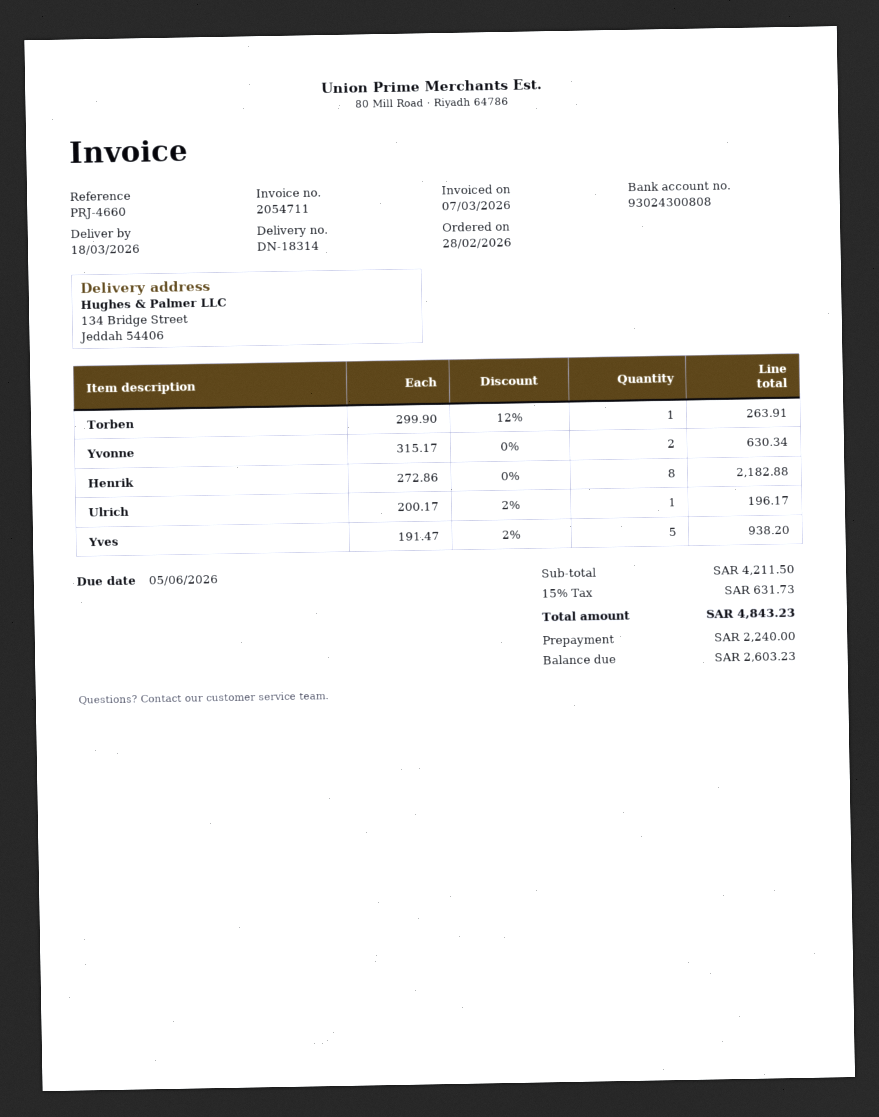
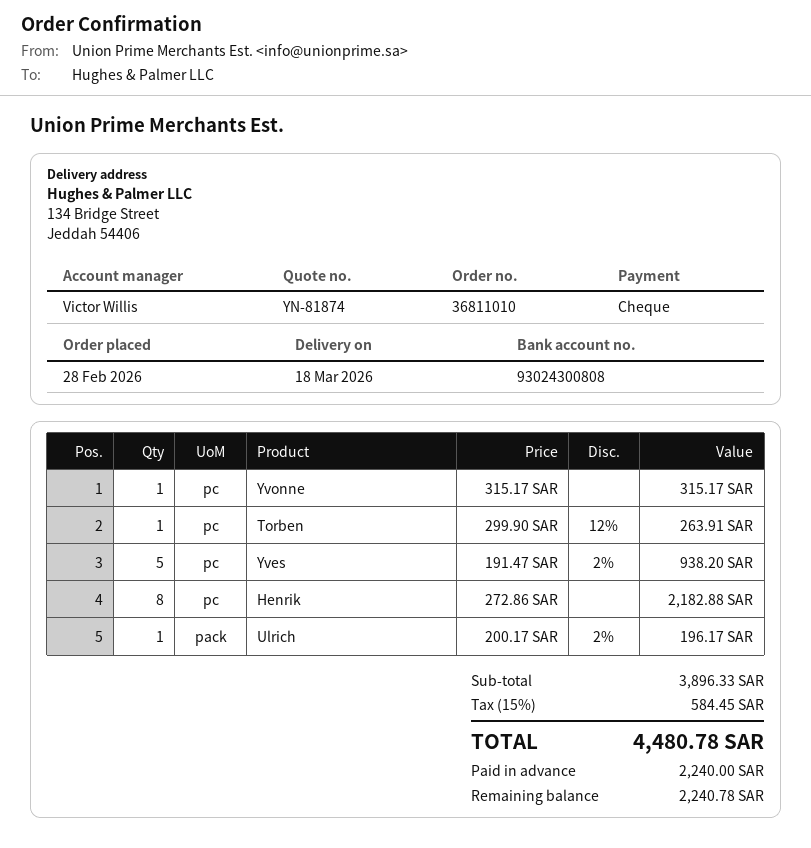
Yvonne: 2 x 315.17 = 630.34 -> 1 x 315.17 = 315.17
subtotal: 4211.50 -> 3896.33
tax: 15% = 631.73 -> 15% = 584.45
total: 4843.23 -> 4480.78
balance: 2603.23 -> 2240.78

